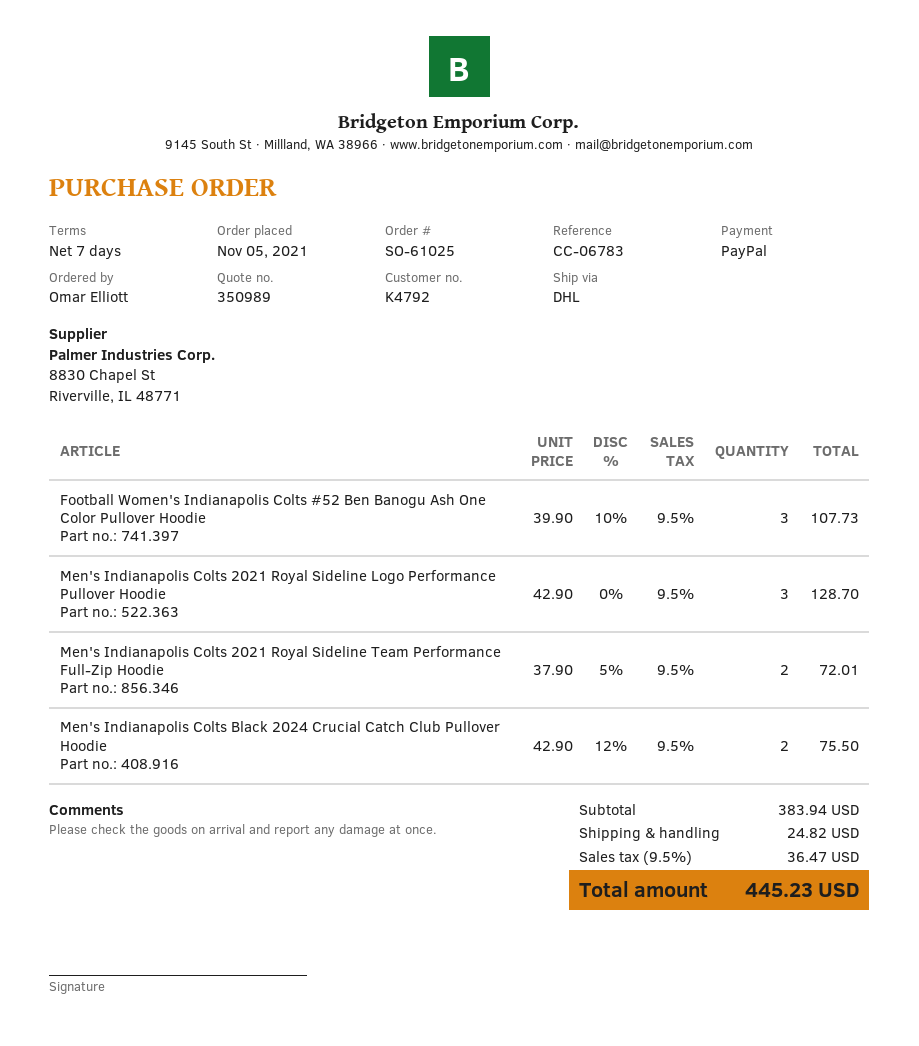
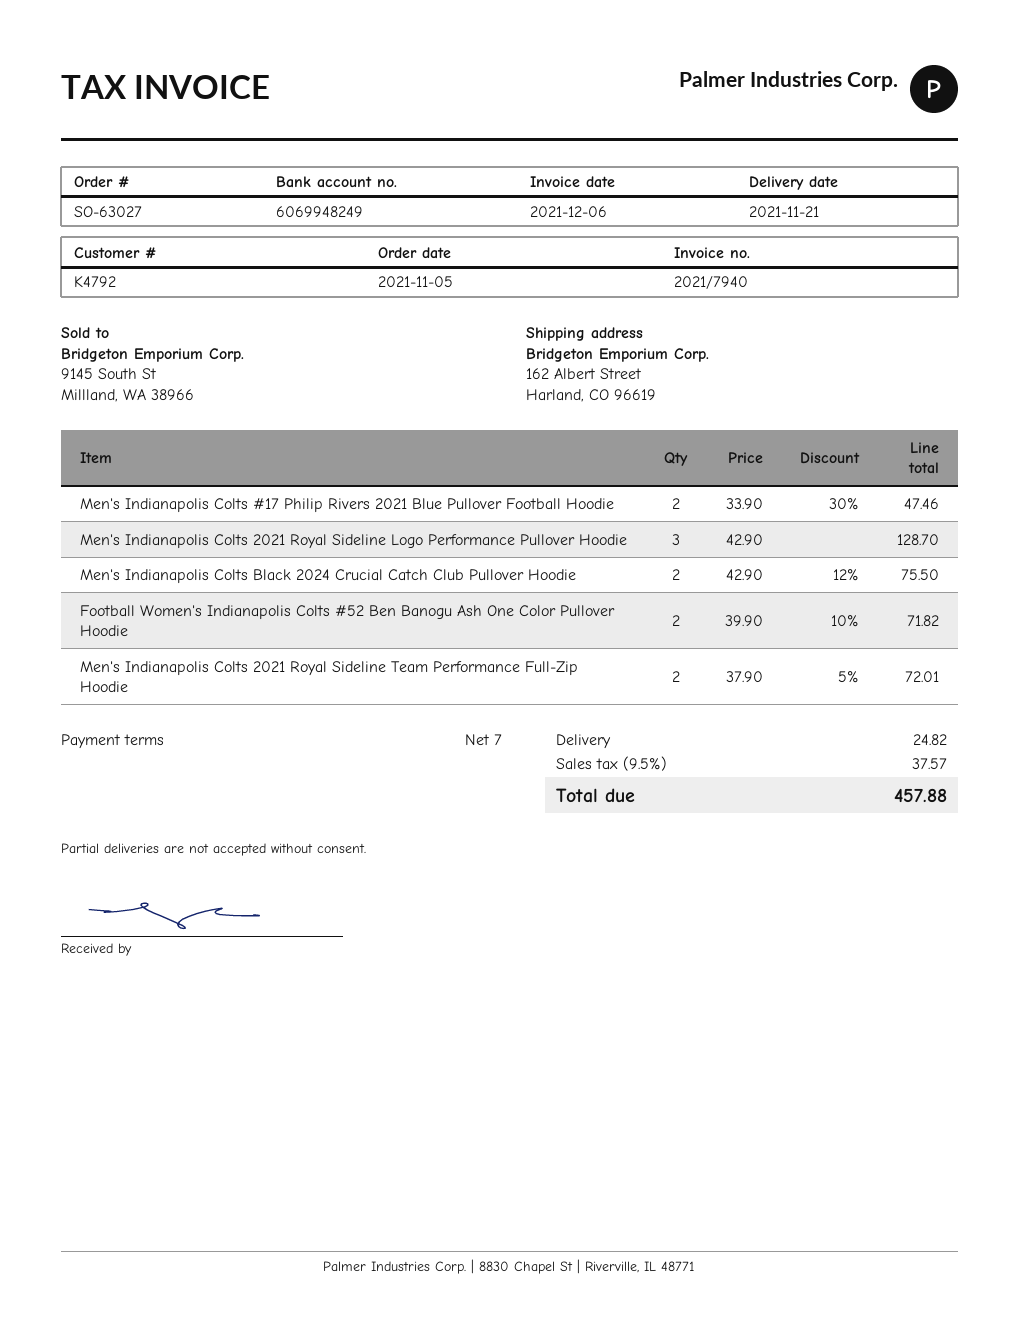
order number: SO-61025 -> SO-63027
Football Women's Indianapolis Colts #52 Ben Banogu Ash One Color Pullover Hoodie: 3 x 39.90 - 10% = 107.73 -> 2 x 39.90 - 10% = 71.82
Men's Indianapolis Colts #17 Philip Rivers 2021 Blue Pullover Football Hoodie: none -> 2 x 33.90 - 30% = 47.46
tax: 9.5% = 36.47 -> 9.5% = 37.57
total: 445.23 -> 457.88

